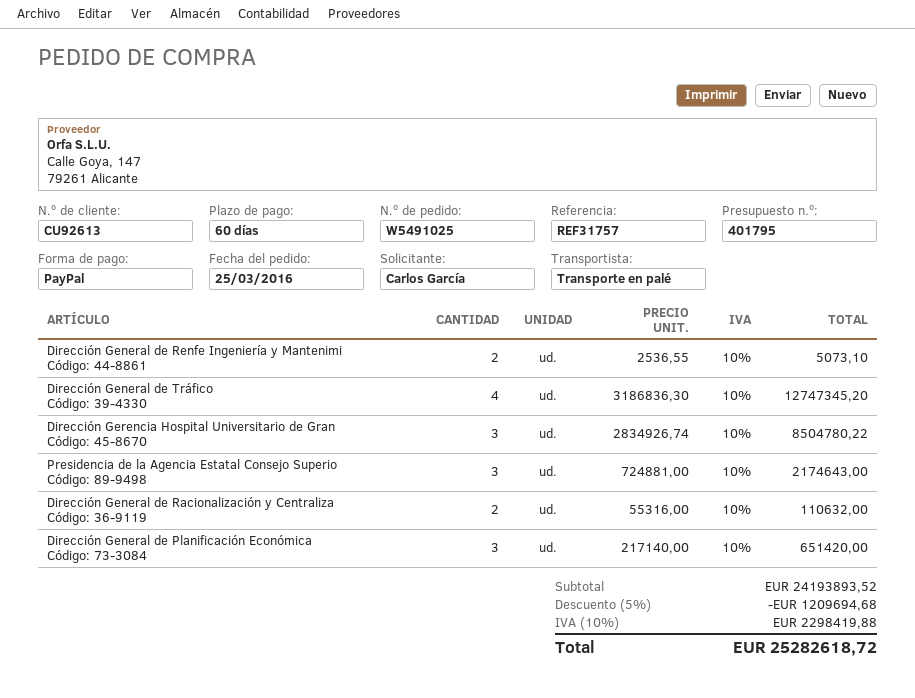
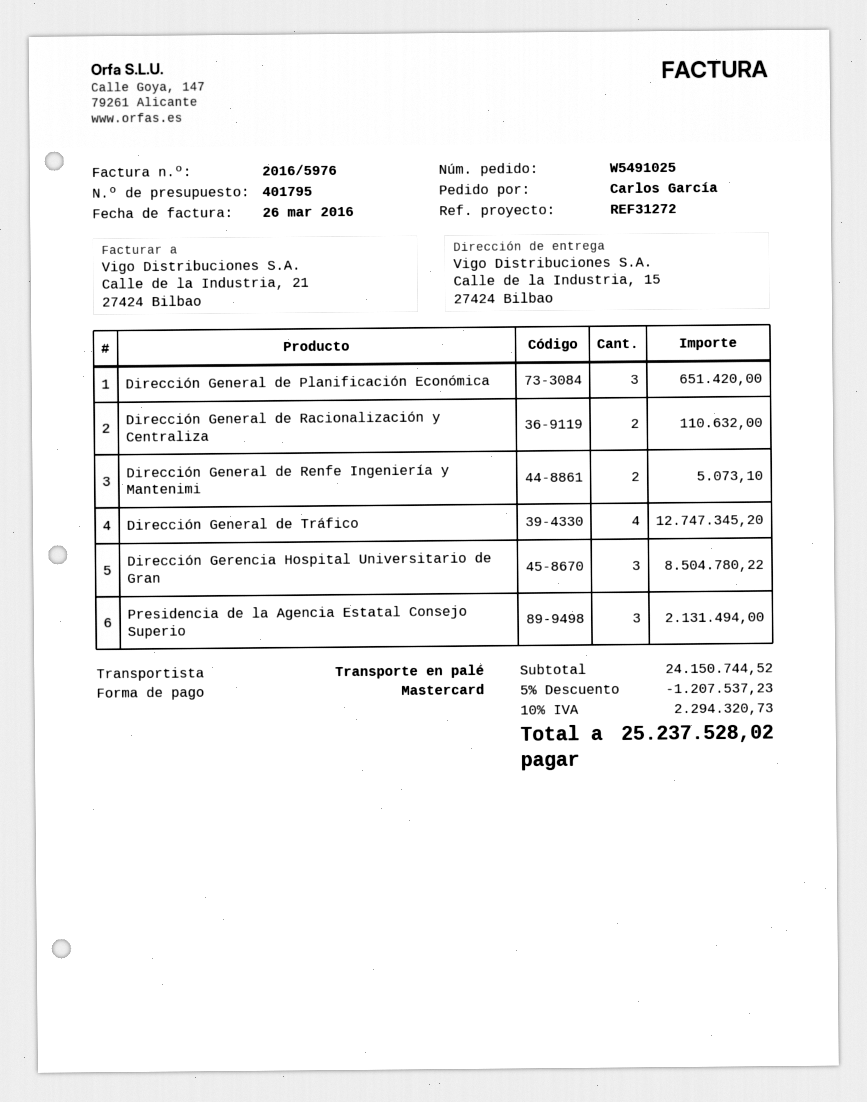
reference: REF31757 -> REF31272
payment method: PayPal -> Mastercard
Presidencia de la Agencia Estatal Consejo Superio: 3 for 2174643.00 -> 3 for 2131494.00
subtotal: 24193893.52 -> 24150744.52
discount: 5% = 1209694.68 -> 5% = 1207537.23
tax: 10% = 2298419.88 -> 10% = 2294320.73
total: 25282618.72 -> 25237528.02

